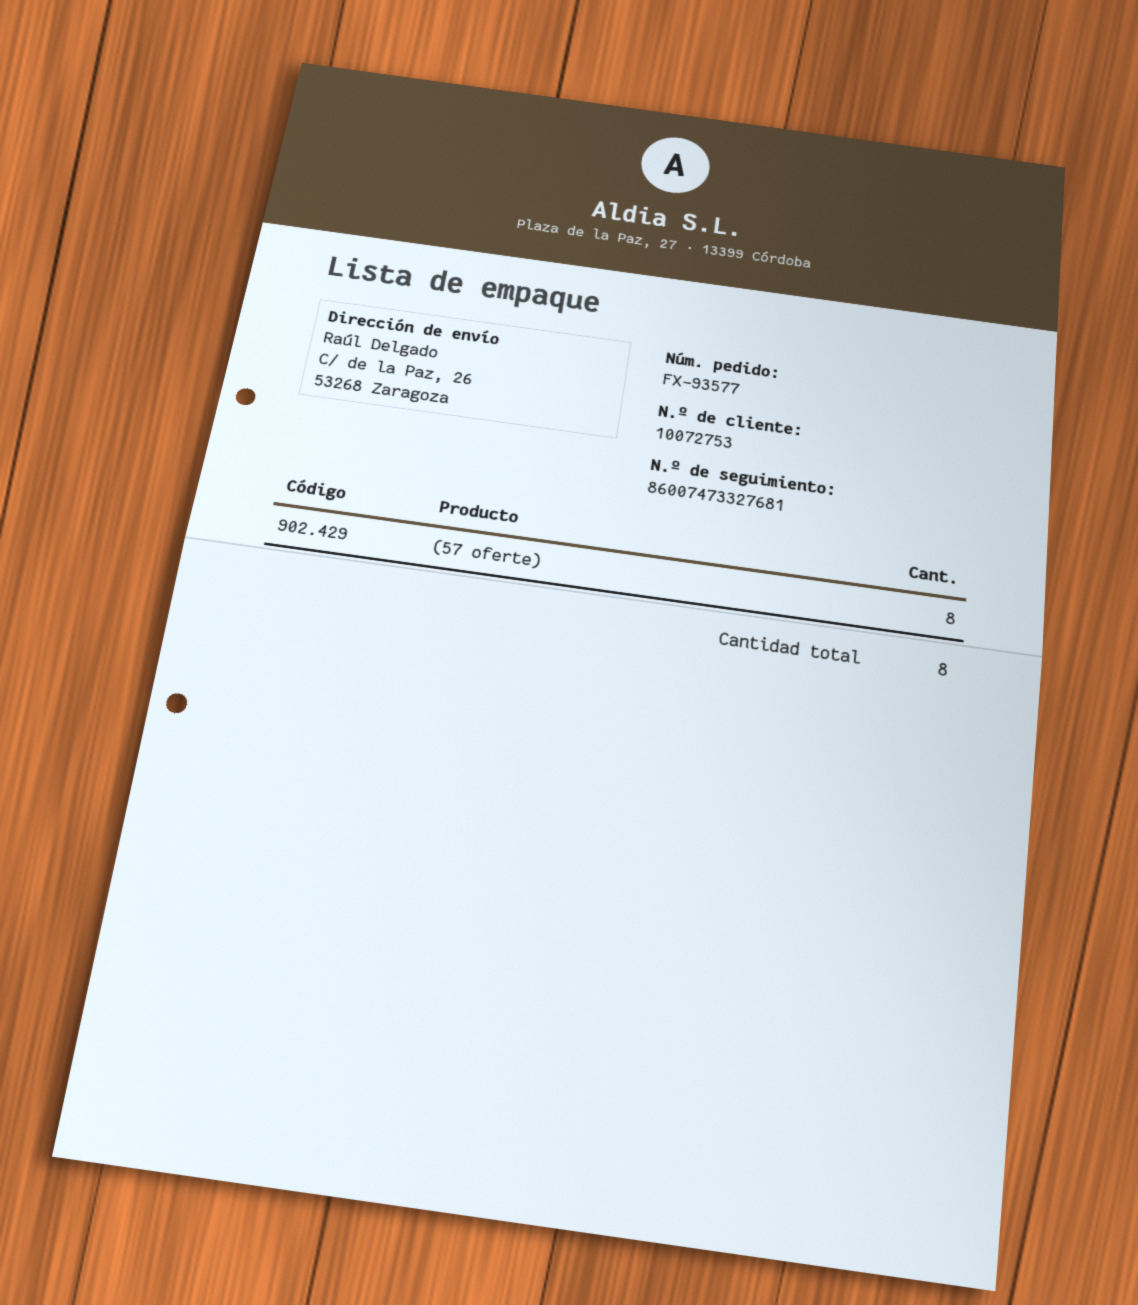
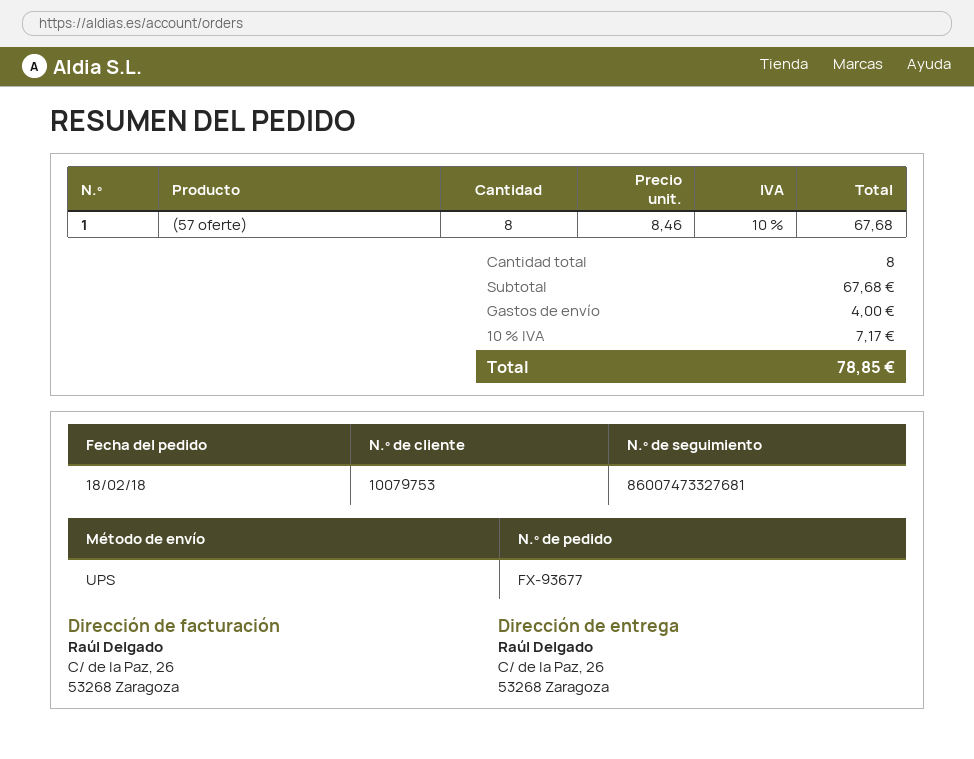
order number: FX-93577 -> FX-93677
customer number: 10072753 -> 10079753

